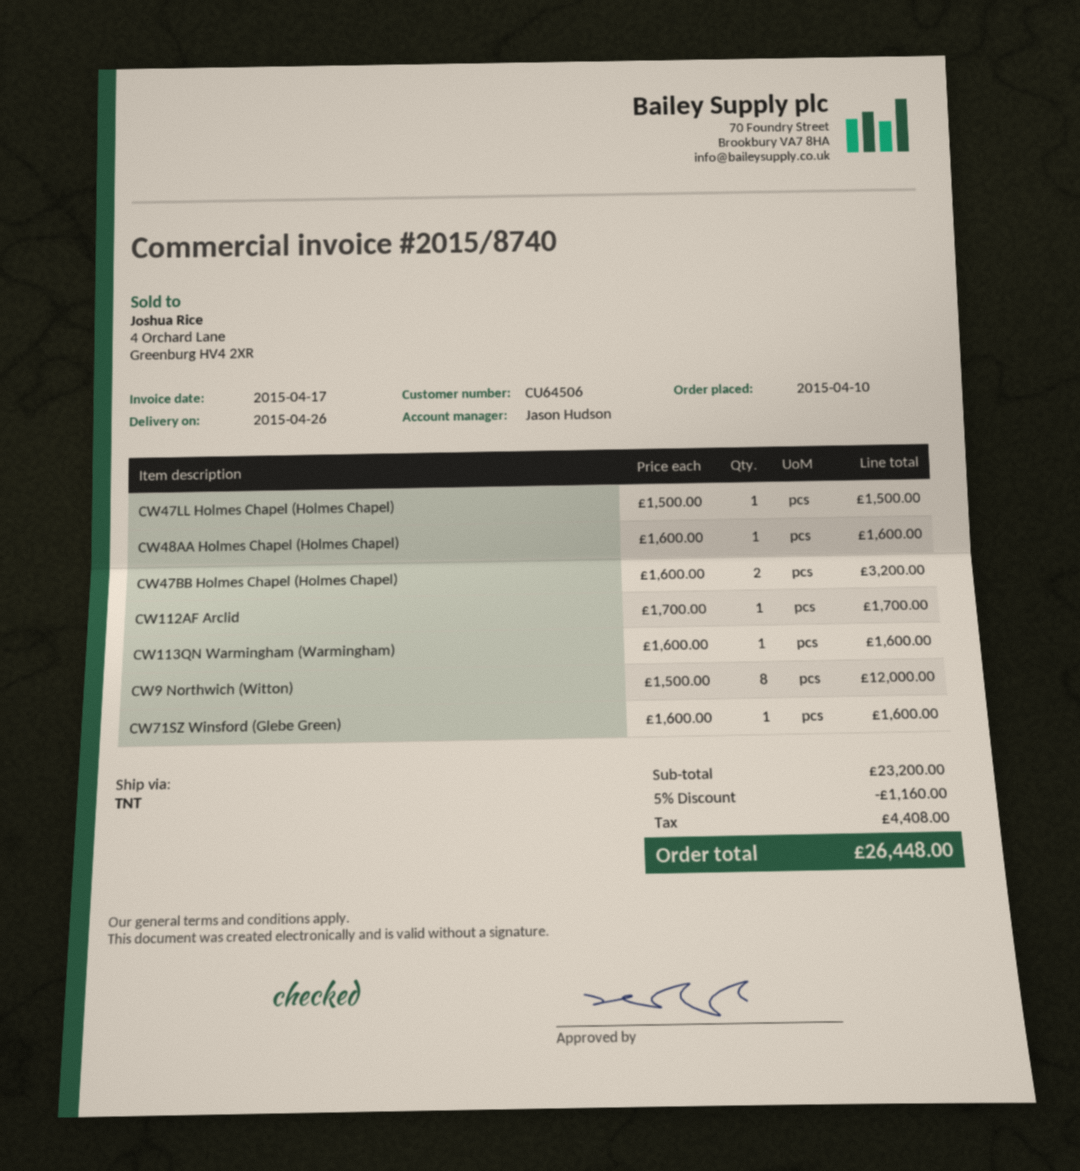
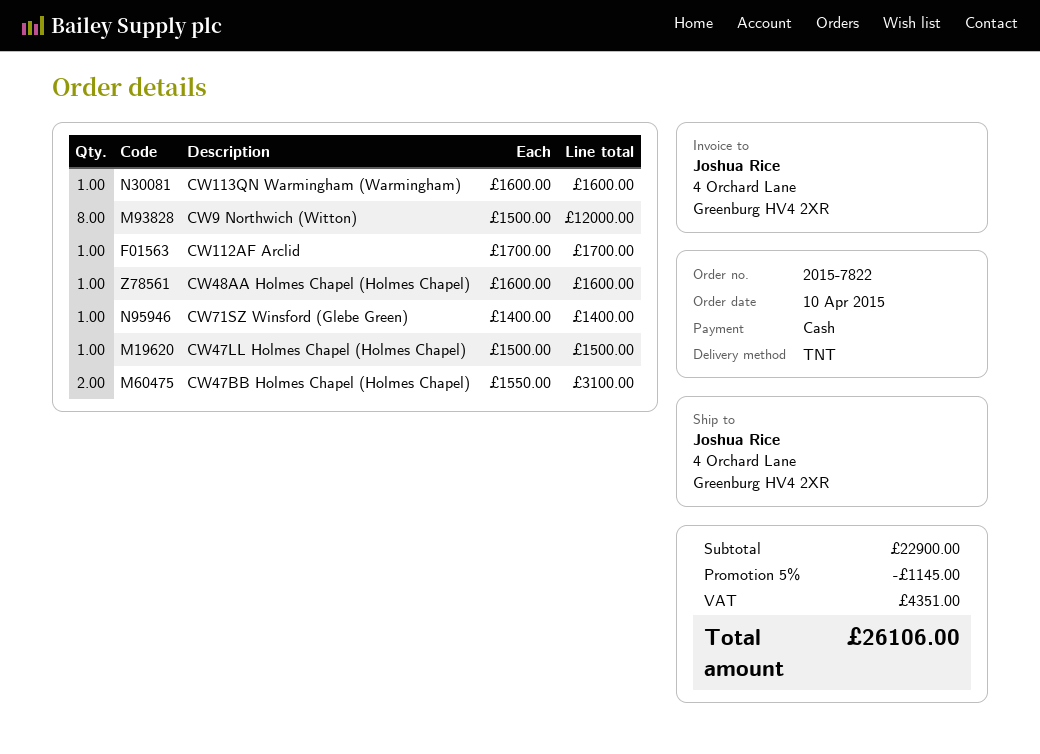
CW47BB Holmes Chapel (Holmes Chapel): 2 x 1600.00 = 3200.00 -> 2 x 1550.00 = 3100.00
CW71SZ Winsford (Glebe Green): 1 x 1600.00 = 1600.00 -> 1 x 1400.00 = 1400.00
subtotal: 23200.00 -> 22900.00
discount: 5% = 1160.00 -> 5% = 1145.00
tax: 4408.00 -> 4351.00
total: 26448.00 -> 26106.00

